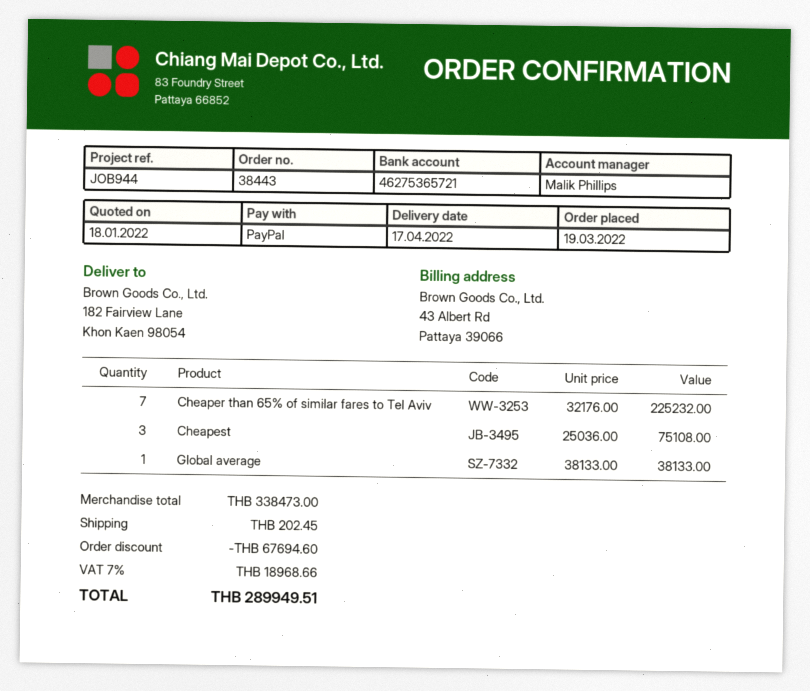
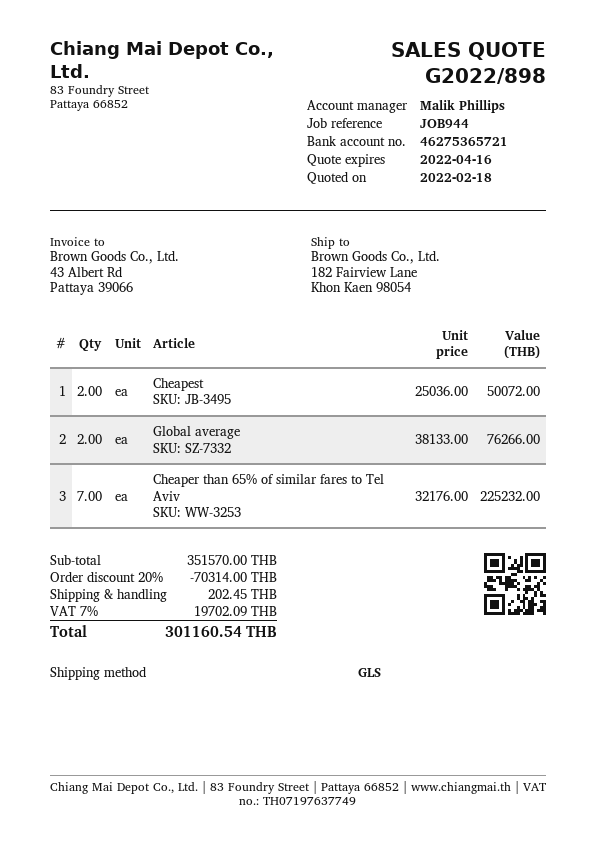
quote date: 2022-01-18 -> 2022-02-18
Cheapest: 3 x 25036.00 = 75108.00 -> 2 x 25036.00 = 50072.00
Global average: 1 x 38133.00 = 38133.00 -> 2 x 38133.00 = 76266.00
subtotal: 338473.00 -> 351570.00
discount: 67694.60 -> 70314.00
tax: 7% = 18968.66 -> 7% = 19702.09
total: 289949.51 -> 301160.54

